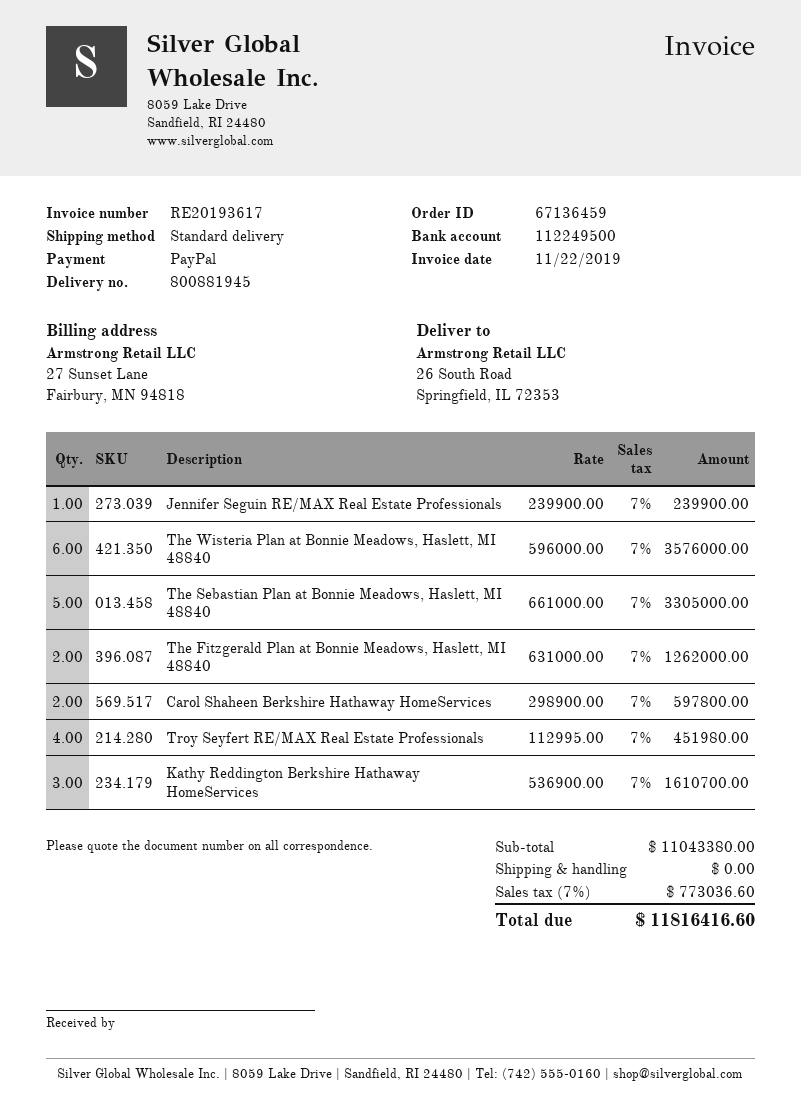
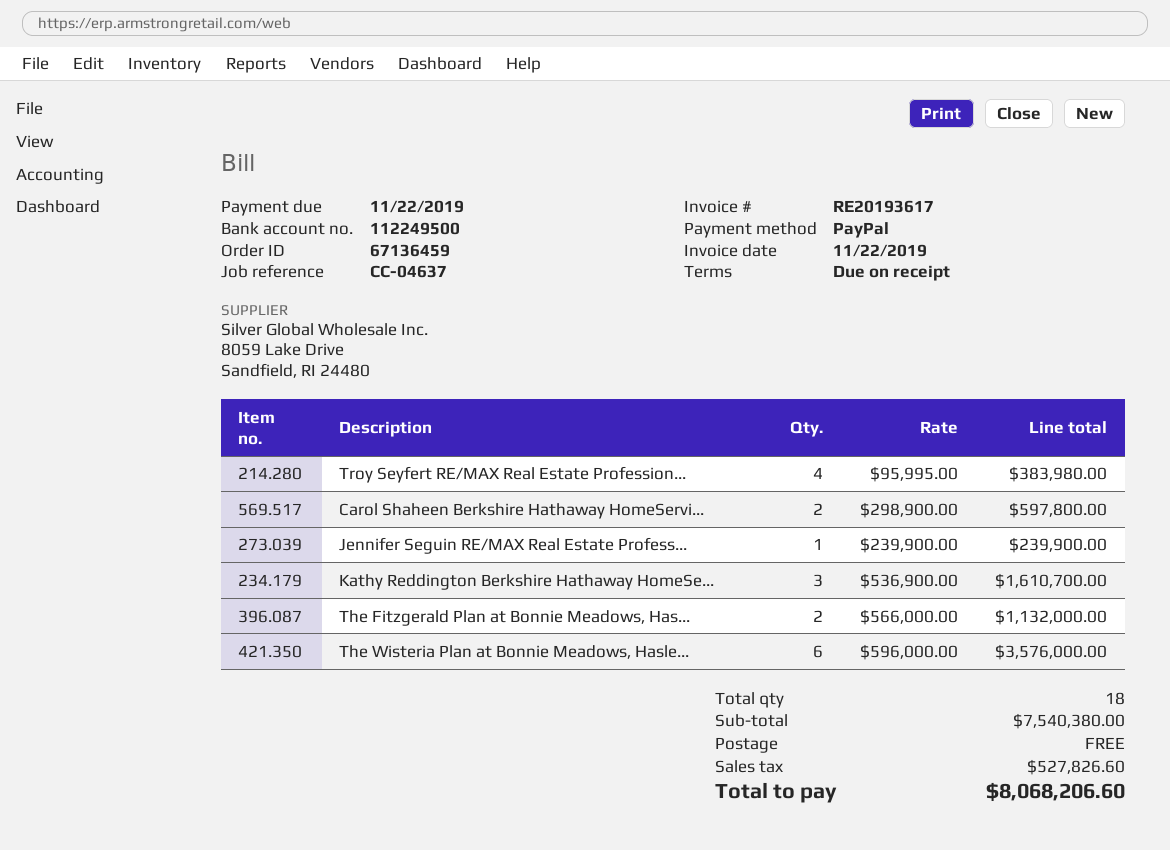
The Sebastian Plan at Bonnie Meadows, Haslett, MI 48840: 5 x 661000.00 = 3305000.00 -> none
The Fitzgerald Plan at Bonnie Meadows, Haslett, MI 48840: 2 x 631000.00 = 1262000.00 -> 2 x 566000.00 = 1132000.00
Troy Seyfert RE/MAX Real Estate Professionals: 4 x 112995.00 = 451980.00 -> 4 x 95995.00 = 383980.00
subtotal: 11043380.00 -> 7540380.00
tax: 773036.60 -> 527826.60
total: 11816416.60 -> 8068206.60

